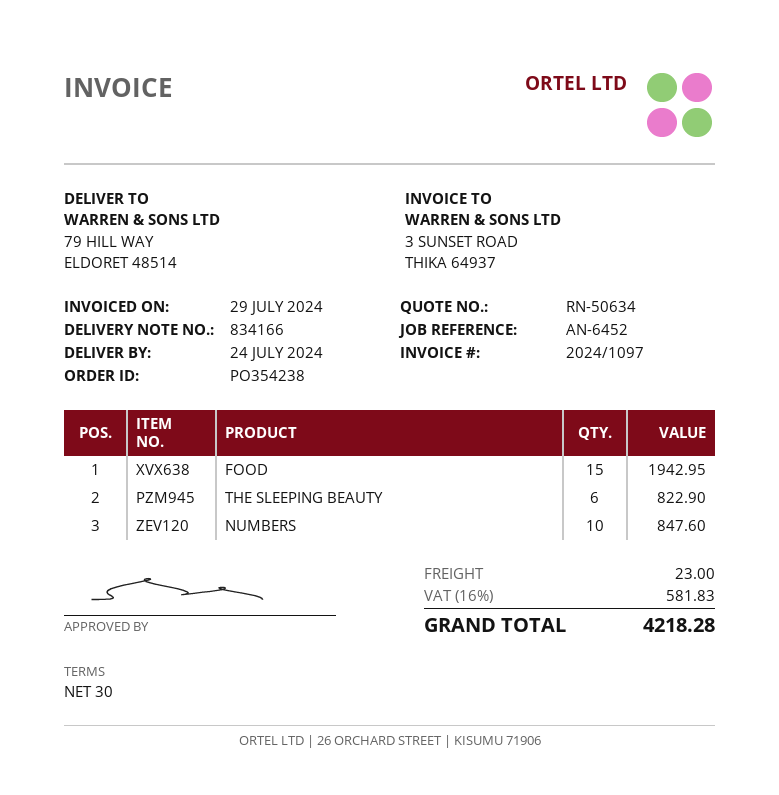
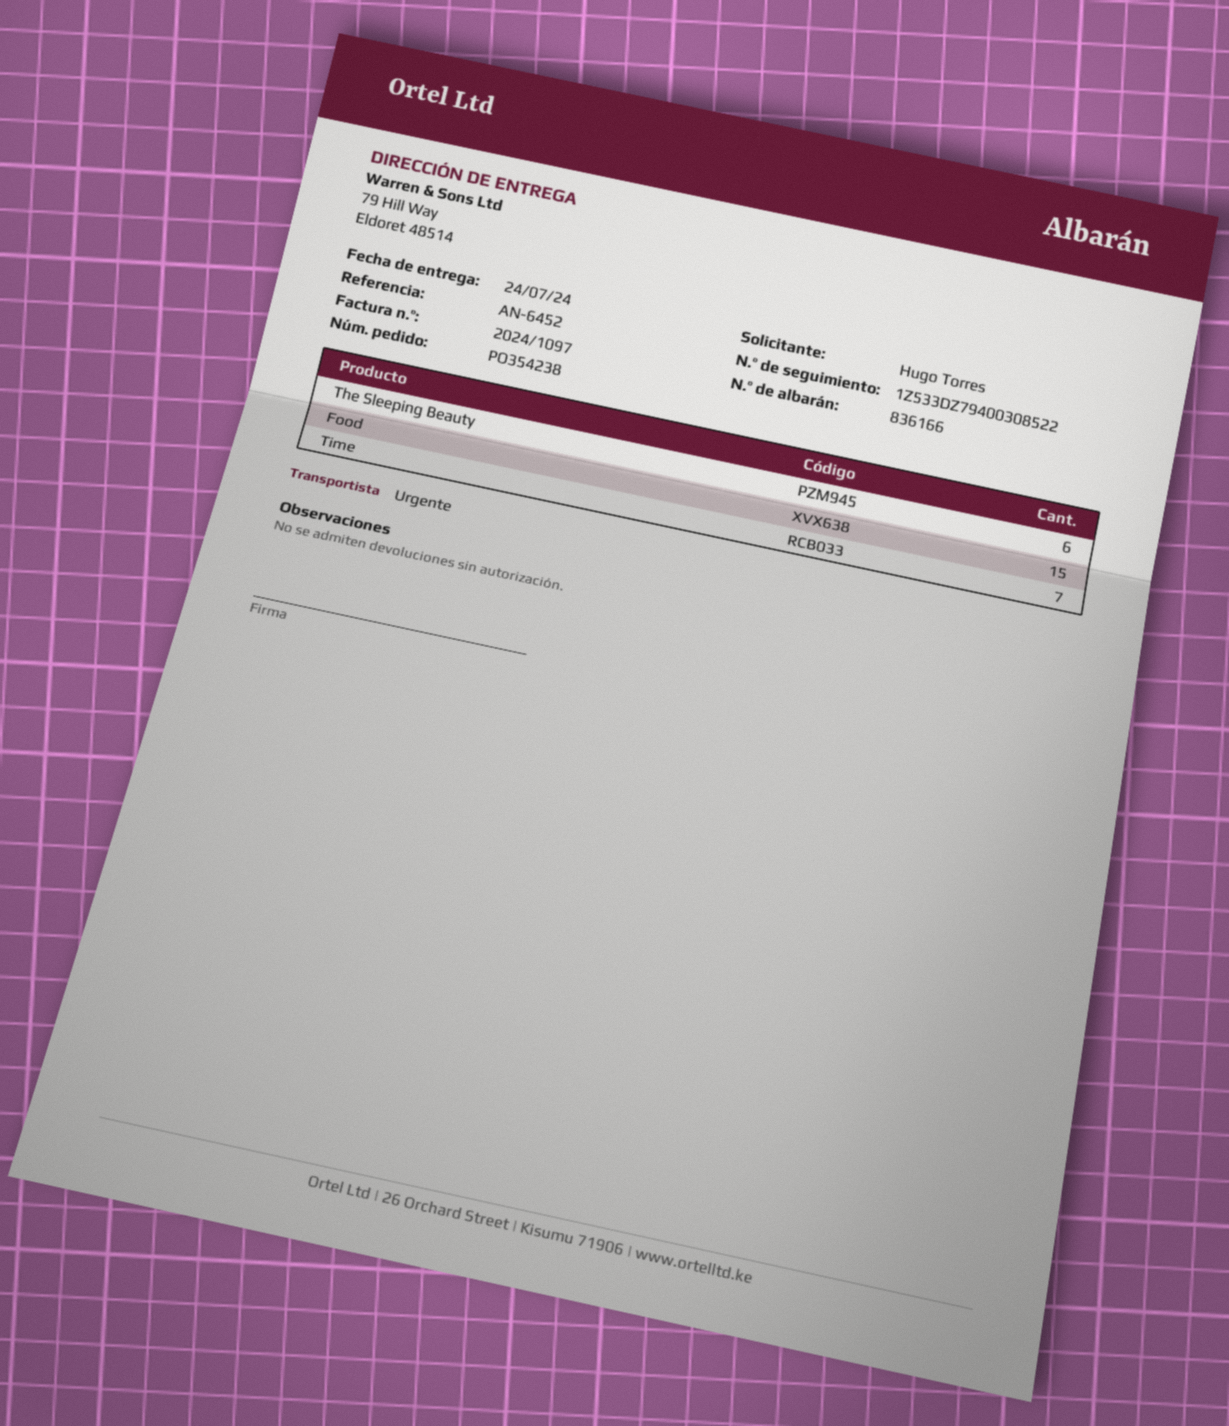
delivery note number: 834166 -> 836166
NUMBERS: 10 -> none
Time: none -> 7

